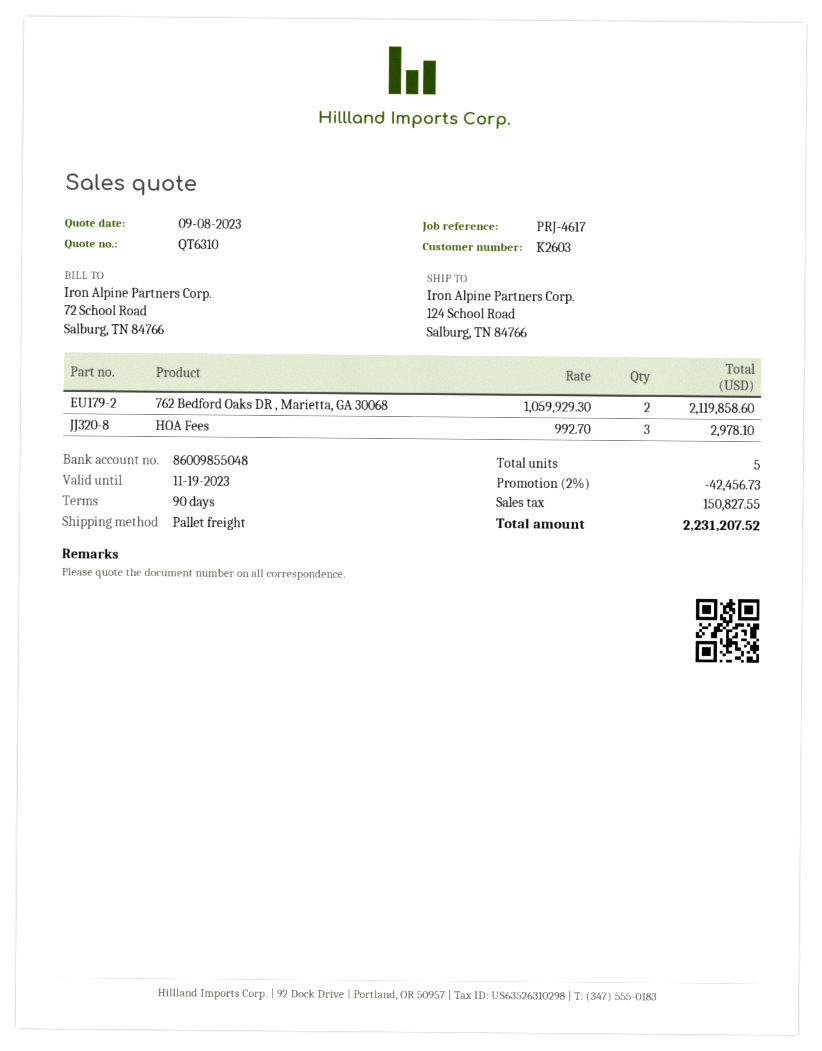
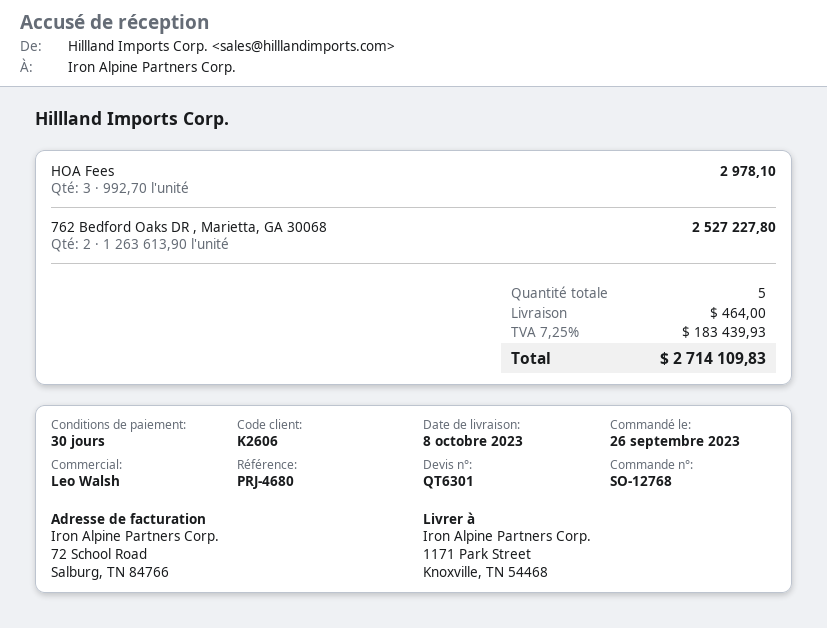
quote number: QT6310 -> QT6301
payment terms: 90 days -> 30 days
customer number: K2603 -> K2606
reference: PRJ-4617 -> PRJ-4680
ship to: 124 School Road, Salburg, TN 84766 -> 1171 Park Street, Knoxville, TN 54468
762 Bedford Oaks DR , Marietta, GA 30068: 2 x 1059929.30 = 2119858.60 -> 2 x 1263613.90 = 2527227.80
discount: 2% = 42456.73 -> none
shipping: none -> 464.00
tax: 150827.55 -> 183439.93
total: 2231207.52 -> 2714109.83

